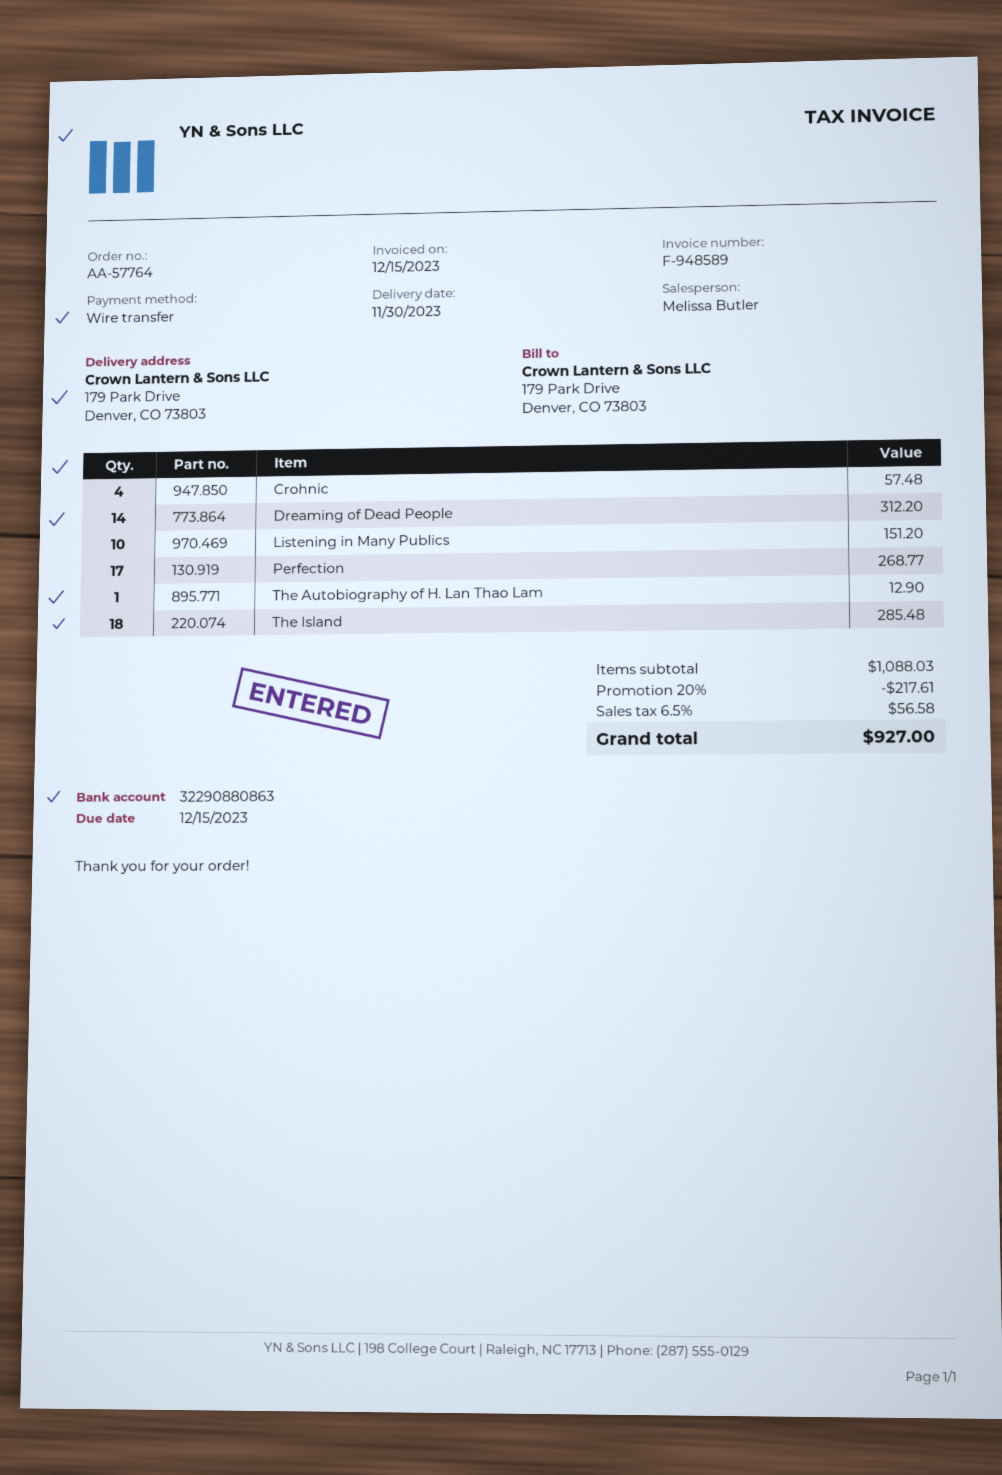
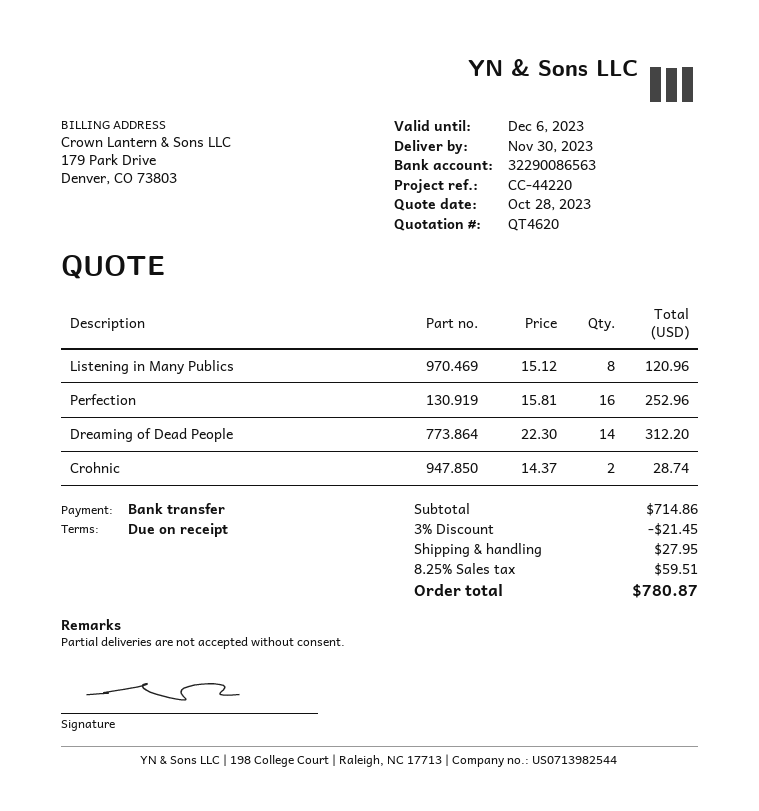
bank account: 32290880863 -> 32290086563
Crohnic: 4 for 57.48 -> 2 for 28.74
Listening in Many Publics: 10 for 151.20 -> 8 for 120.96
Perfection: 17 for 268.77 -> 16 for 252.96
The Autobiography of H. Lan Thao Lam: 1 for 12.90 -> none
The Island: 18 for 285.48 -> none
subtotal: 1088.03 -> 714.86
discount: 20% = 217.61 -> 3% = 21.45
shipping: none -> 27.95
tax: 6.5% = 56.58 -> 8.25% = 59.51
total: 927.00 -> 780.87

